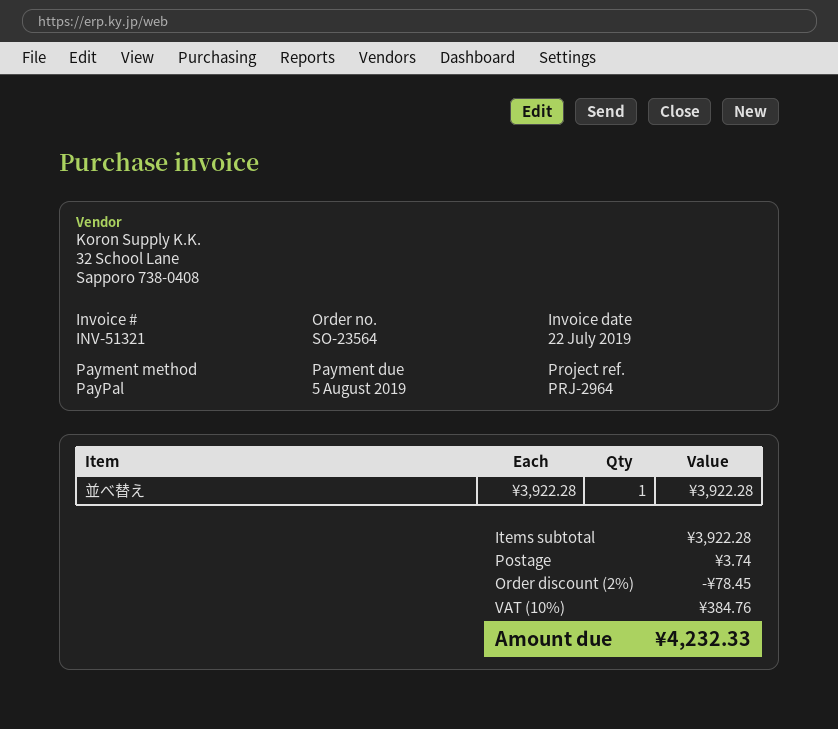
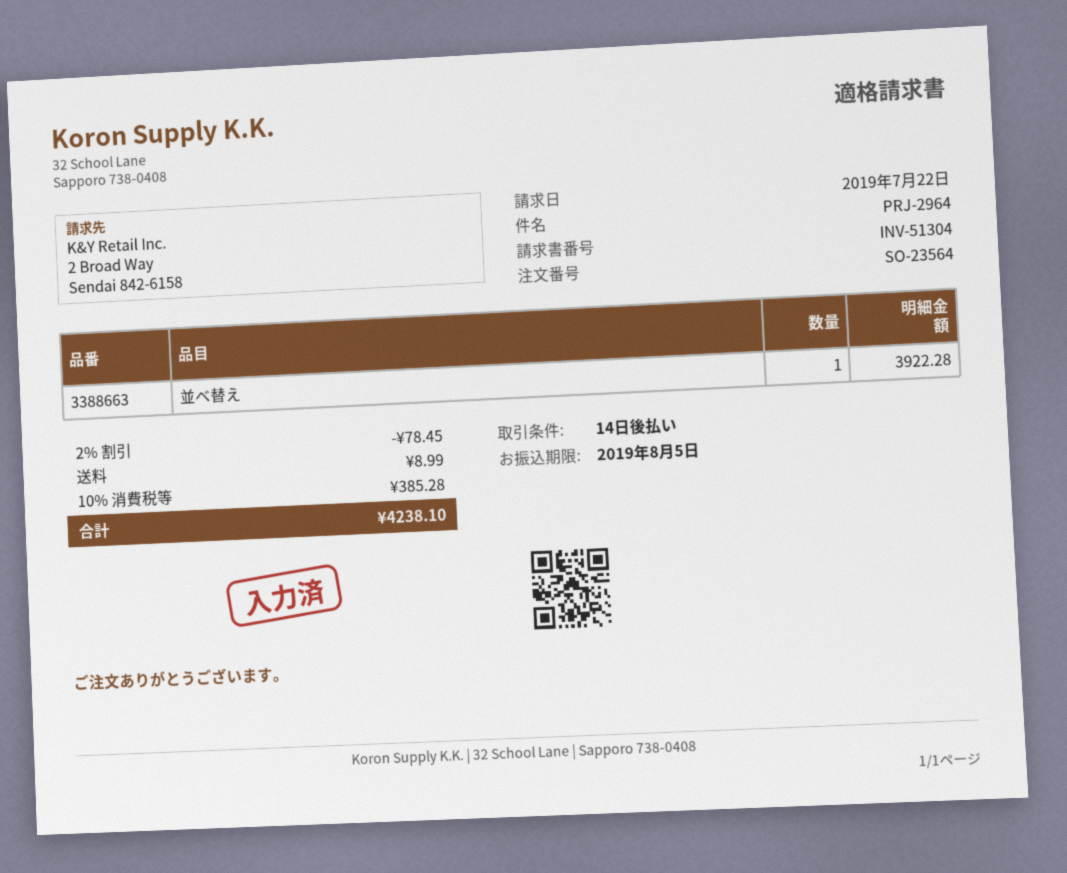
invoice number: INV-51321 -> INV-51304
shipping: 3.74 -> 8.99
tax: 10% = 384.76 -> 10% = 385.28
total: 4232.33 -> 4238.10

